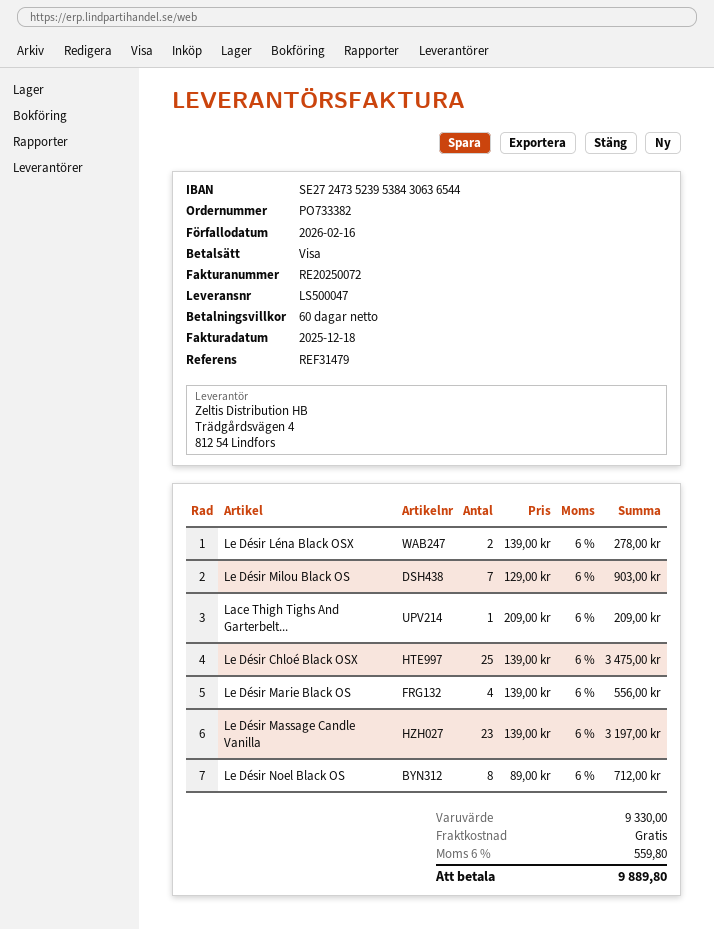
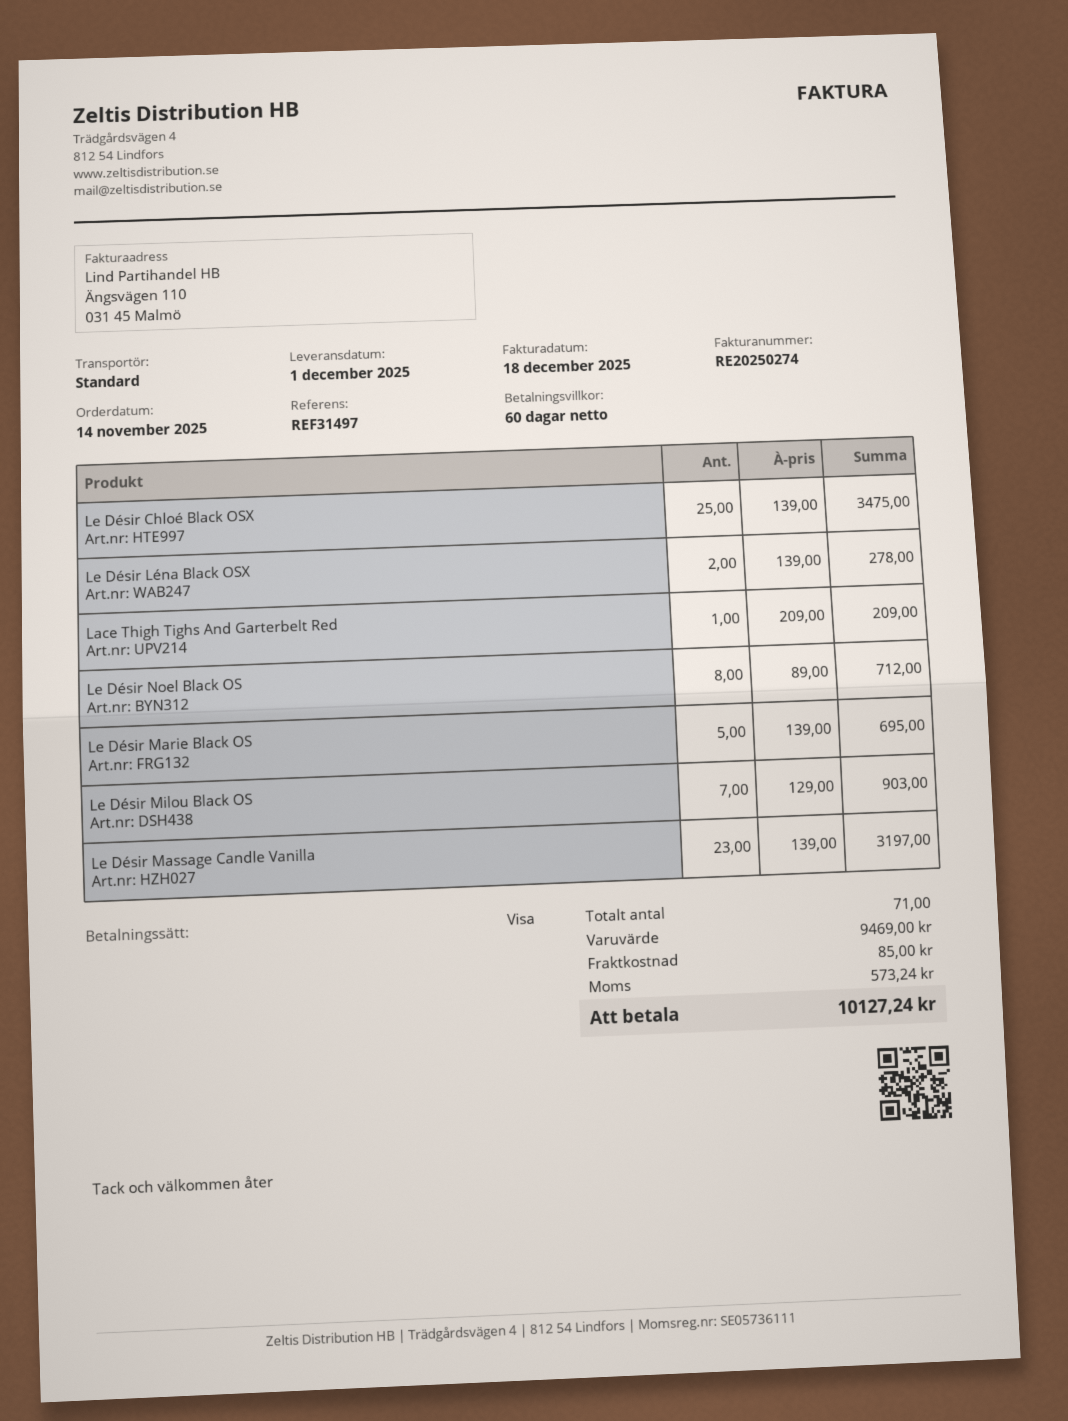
invoice number: RE20250072 -> RE20250274
reference: REF31479 -> REF31497
Le Désir Marie Black OS: 4 x 139.00 = 556.00 -> 5 x 139.00 = 695.00
subtotal: 9330.00 -> 9469.00
shipping: 0.00 -> 85.00
tax: 559.80 -> 573.24
total: 9889.80 -> 10127.24

